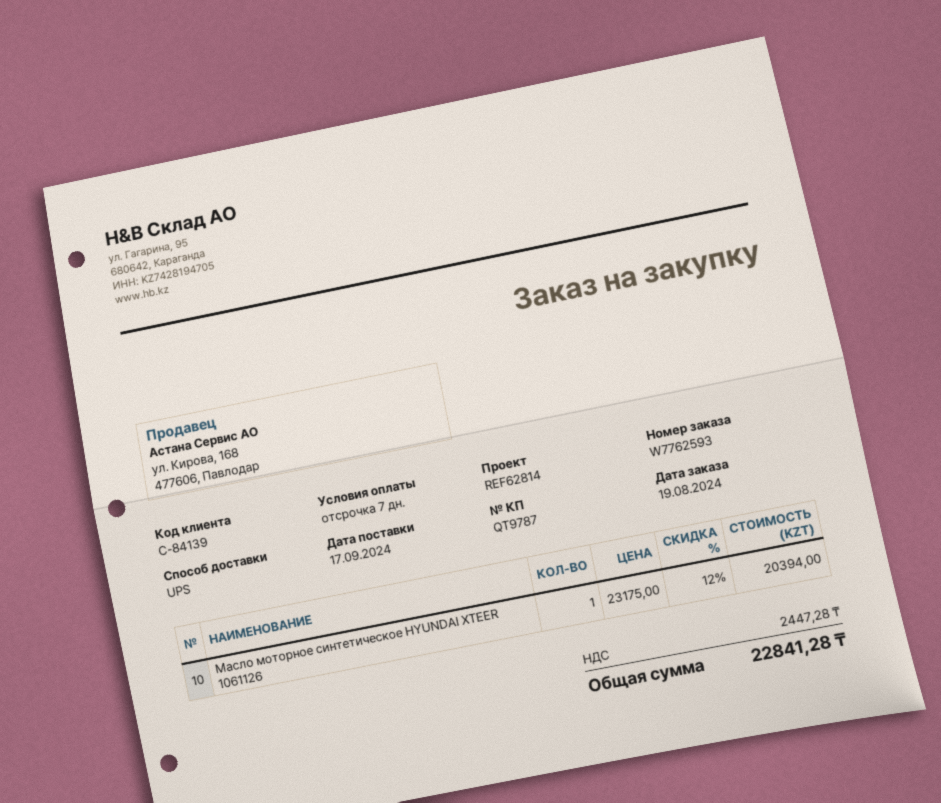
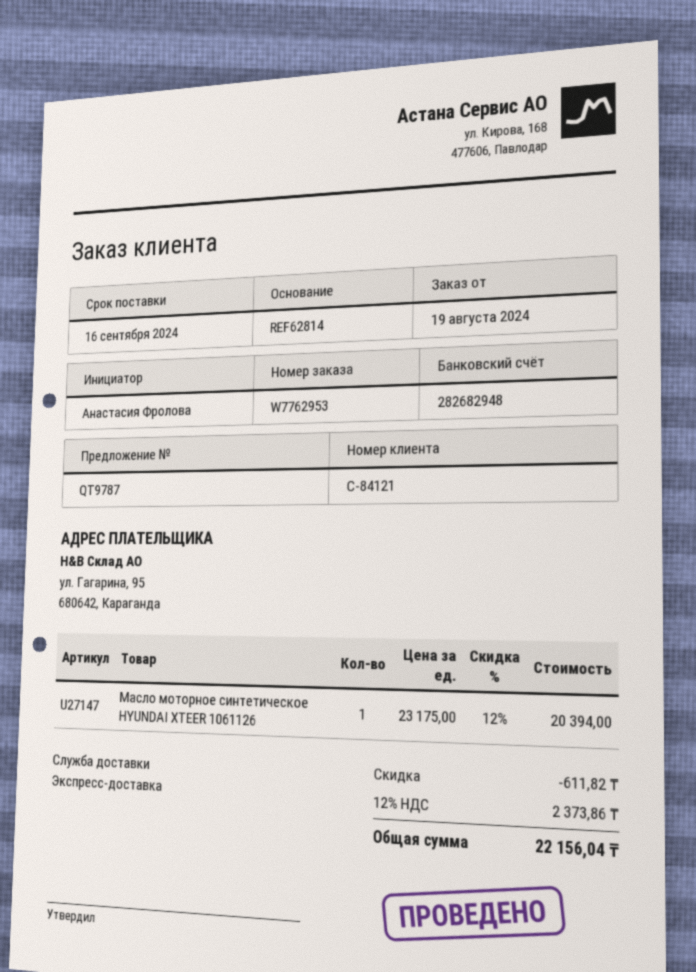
order number: W7762593 -> W7762953
delivery date: 2024-09-17 -> 2024-09-16
customer number: C-84139 -> C-84121
shipping method: UPS -> express
discount: none -> 611.82
tax: 2447.28 -> 2373.86
total: 22841.28 -> 22156.04

